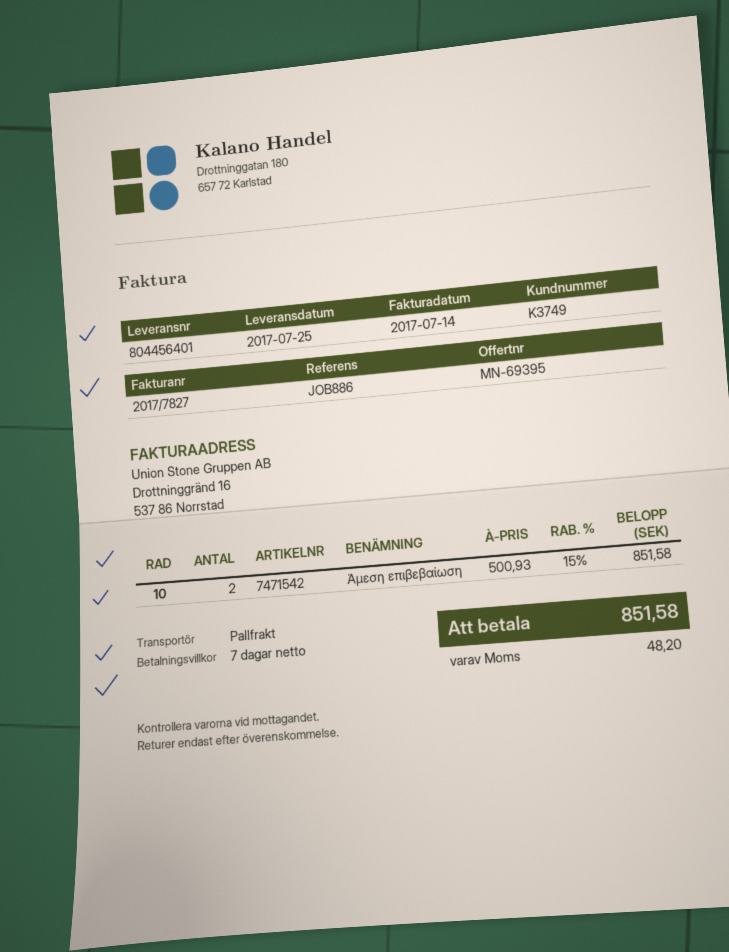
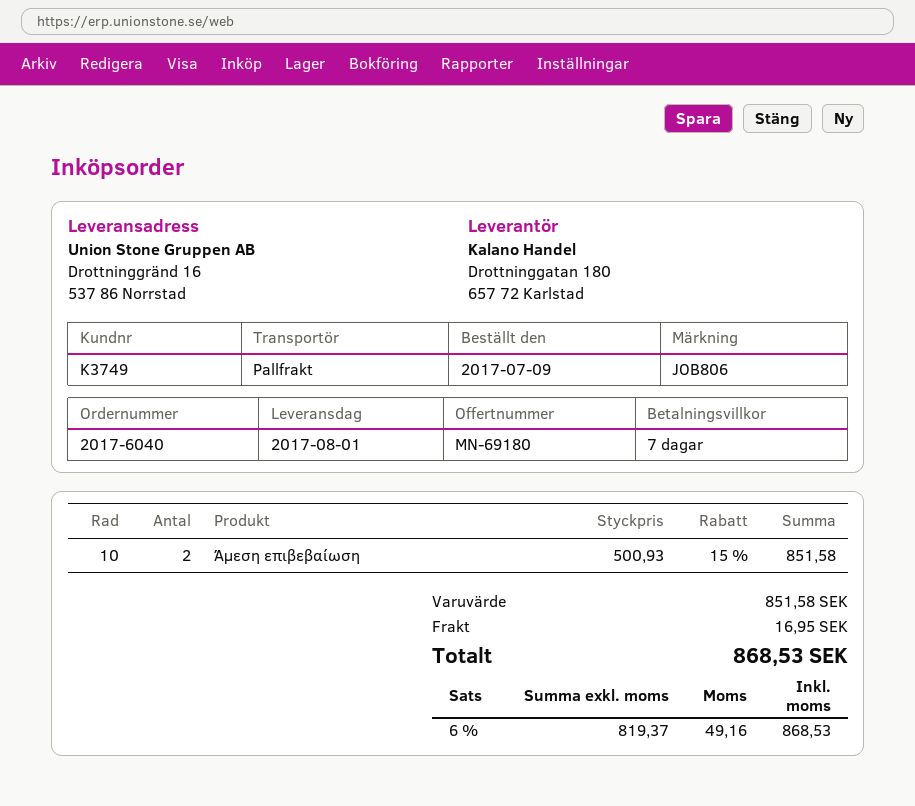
quote number: MN-69395 -> MN-69180
delivery date: 2017-07-25 -> 2017-08-01
reference: JOB886 -> JOB806
shipping: none -> 16.95
tax: 48.20 -> 49.16
total: 851.58 -> 868.53

